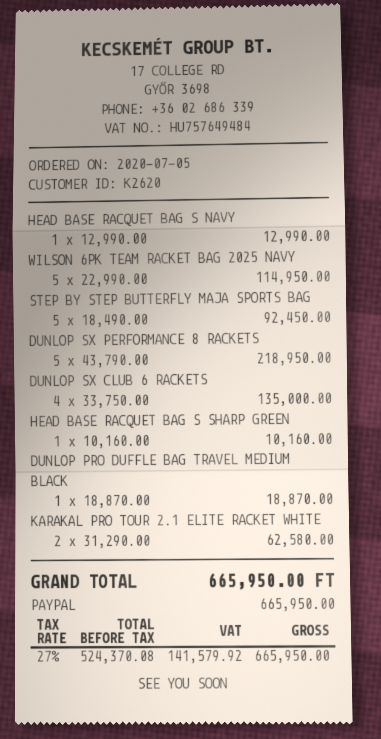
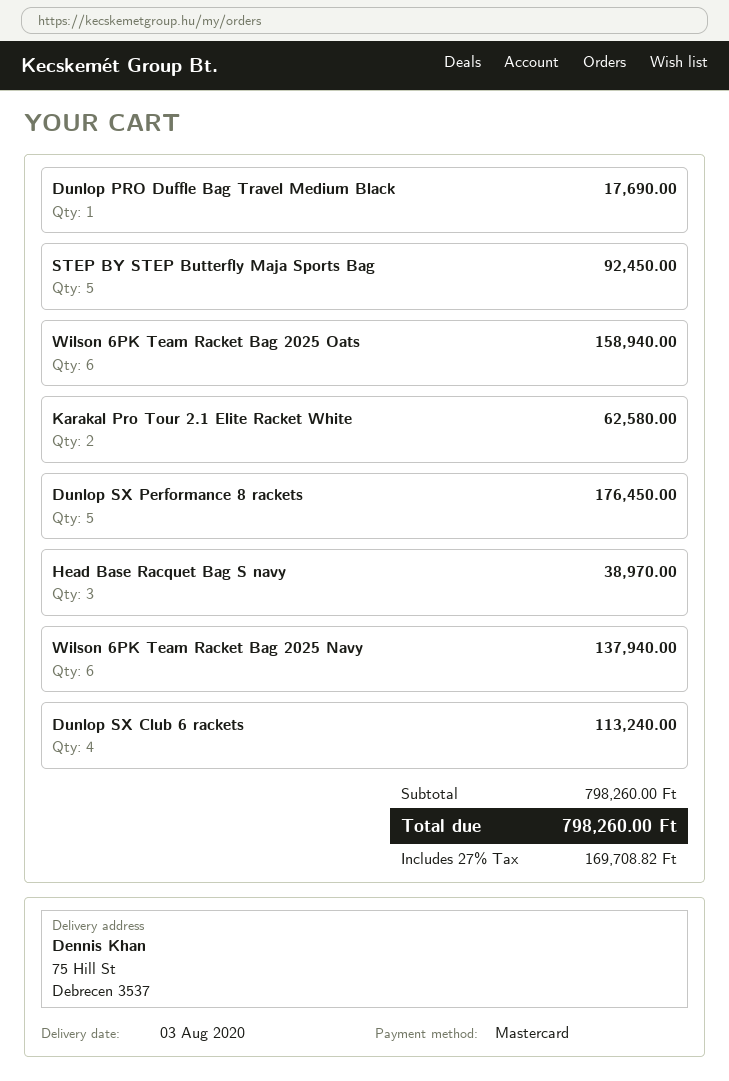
payment method: PayPal -> Mastercard
HEAD BASE RACQUET BAG S NAVY: 1 for 12990.00 -> 3 for 38970.00
WILSON 6PK TEAM RACKET BAG 2025 NAVY: 5 for 114950.00 -> 6 for 137940.00
DUNLOP SX PERFORMANCE 8 RACKETS: 5 for 218950.00 -> 5 for 176450.00
DUNLOP SX CLUB 6 RACKETS: 4 for 135000.00 -> 4 for 113240.00
HEAD BASE RACQUET BAG S SHARP GREEN: 1 for 10160.00 -> none
DUNLOP PRO DUFFLE BAG TRAVEL MEDIUM BLACK: 1 for 18870.00 -> 1 for 17690.00
Wilson 6PK Team Racket Bag 2025 Oats: none -> 6 for 158940.00
tax: 27% = 141579.92 -> 27% = 169708.82
total: 665950.00 -> 798260.00

